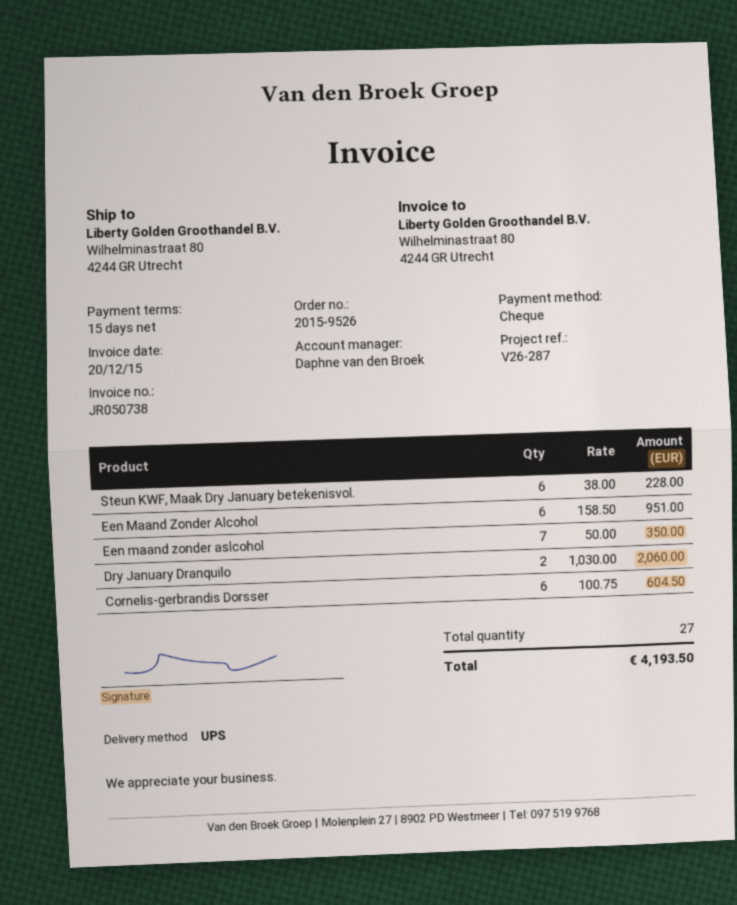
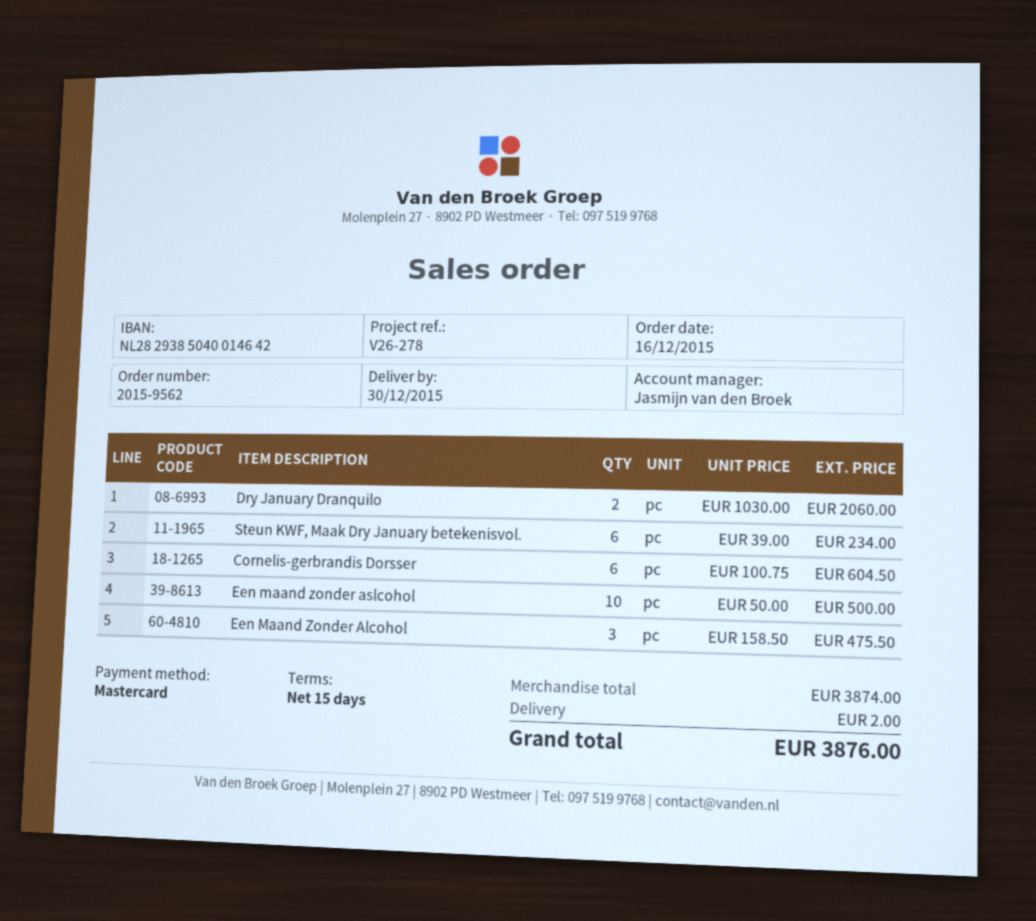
order number: 2015-9526 -> 2015-9562
reference: V26-287 -> V26-278
sales rep: Daphne van den Broek -> Jasmijn van den Broek
payment method: cheque -> Mastercard
Steun KWF, Maak Dry January betekenisvol.: 6 x 38.00 = 228.00 -> 6 x 39.00 = 234.00
Een Maand Zonder Alcohol: 6 x 158.50 = 951.00 -> 3 x 158.50 = 475.50
Een maand zonder aslcohol: 7 x 50.00 = 350.00 -> 10 x 50.00 = 500.00
shipping: none -> 2.00
total: 4193.50 -> 3876.00

